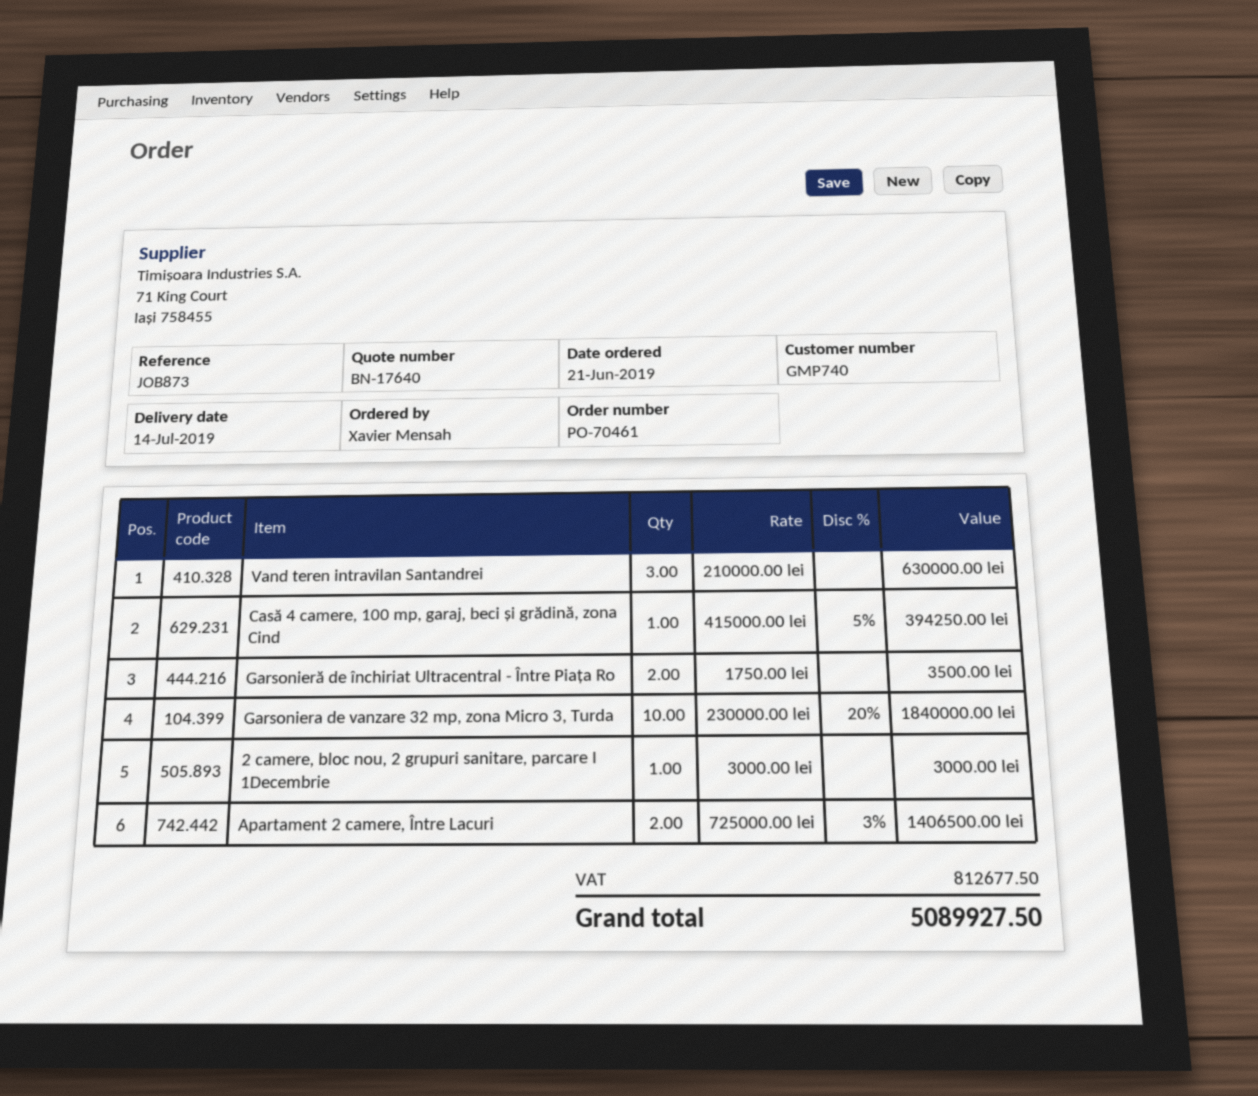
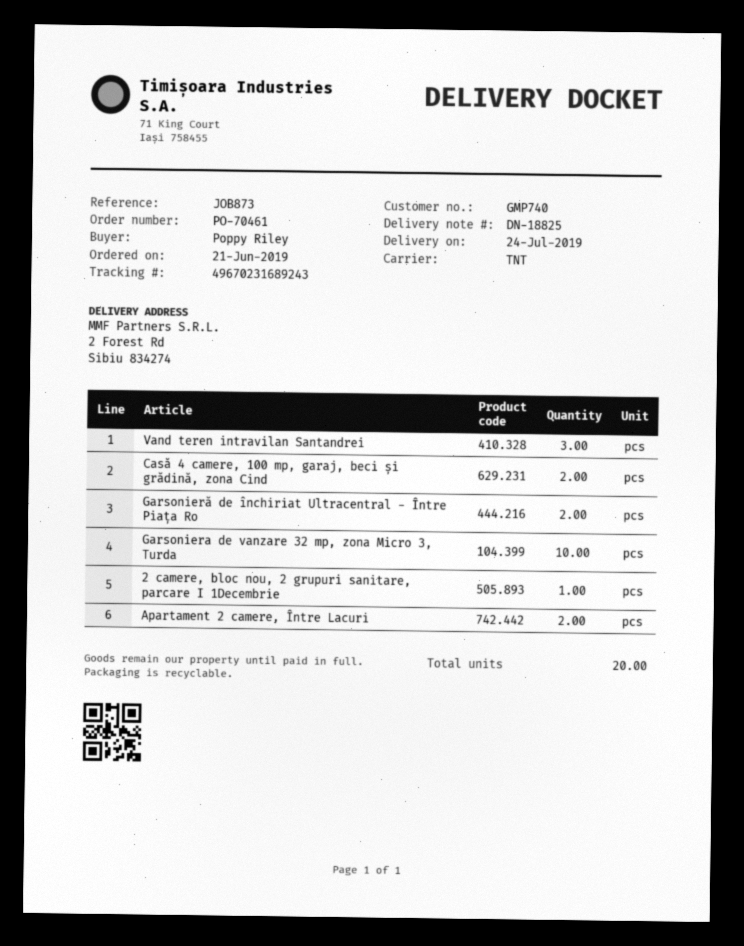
delivery date: 2019-07-14 -> 2019-07-24
ordered by: Xavier Mensah -> Poppy Riley
Casă 4 camere, 100 mp, garaj, beci și grădină, zona Cind: 1 -> 2

